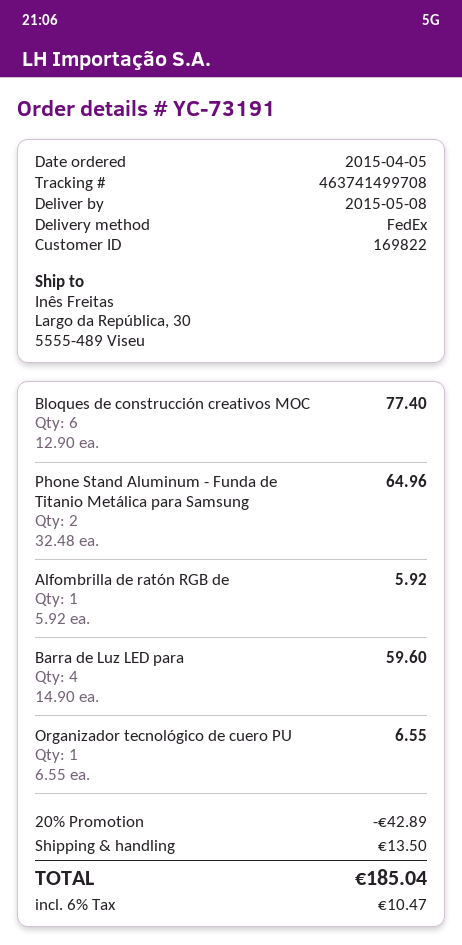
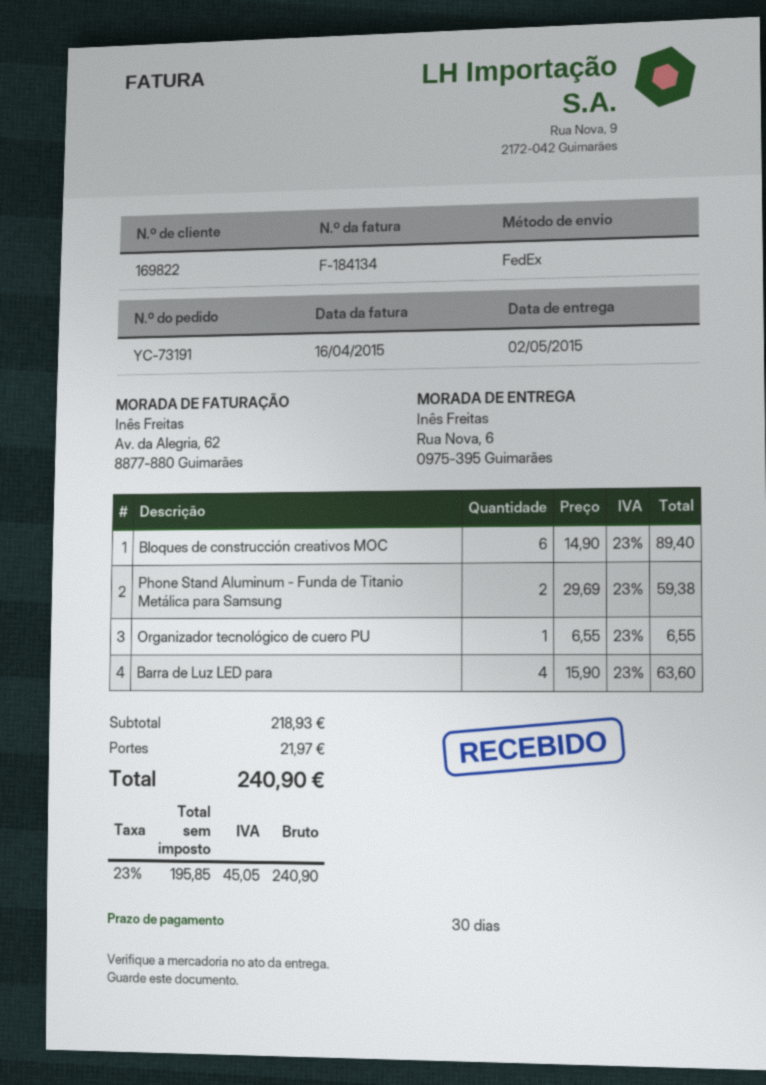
delivery date: 2015-05-08 -> 2015-05-02
ship to: Largo da República, 30, 5555-489 Viseu -> Rua Nova, 6, 0975-395 Guimarães
Bloques de construcción creativos MOC: 6 x 12.90 = 77.40 -> 6 x 14.90 = 89.40
Phone Stand Aluminum - Funda de Titanio Metálica para Samsung: 2 x 32.48 = 64.96 -> 2 x 29.69 = 59.38
Alfombrilla de ratón RGB de: 1 x 5.92 = 5.92 -> none
Barra de Luz LED para: 4 x 14.90 = 59.60 -> 4 x 15.90 = 63.60
discount: 20% = 42.89 -> none
shipping: 13.50 -> 21.97
tax: 6% = 10.47 -> 23% = 45.05
total: 185.04 -> 240.90

